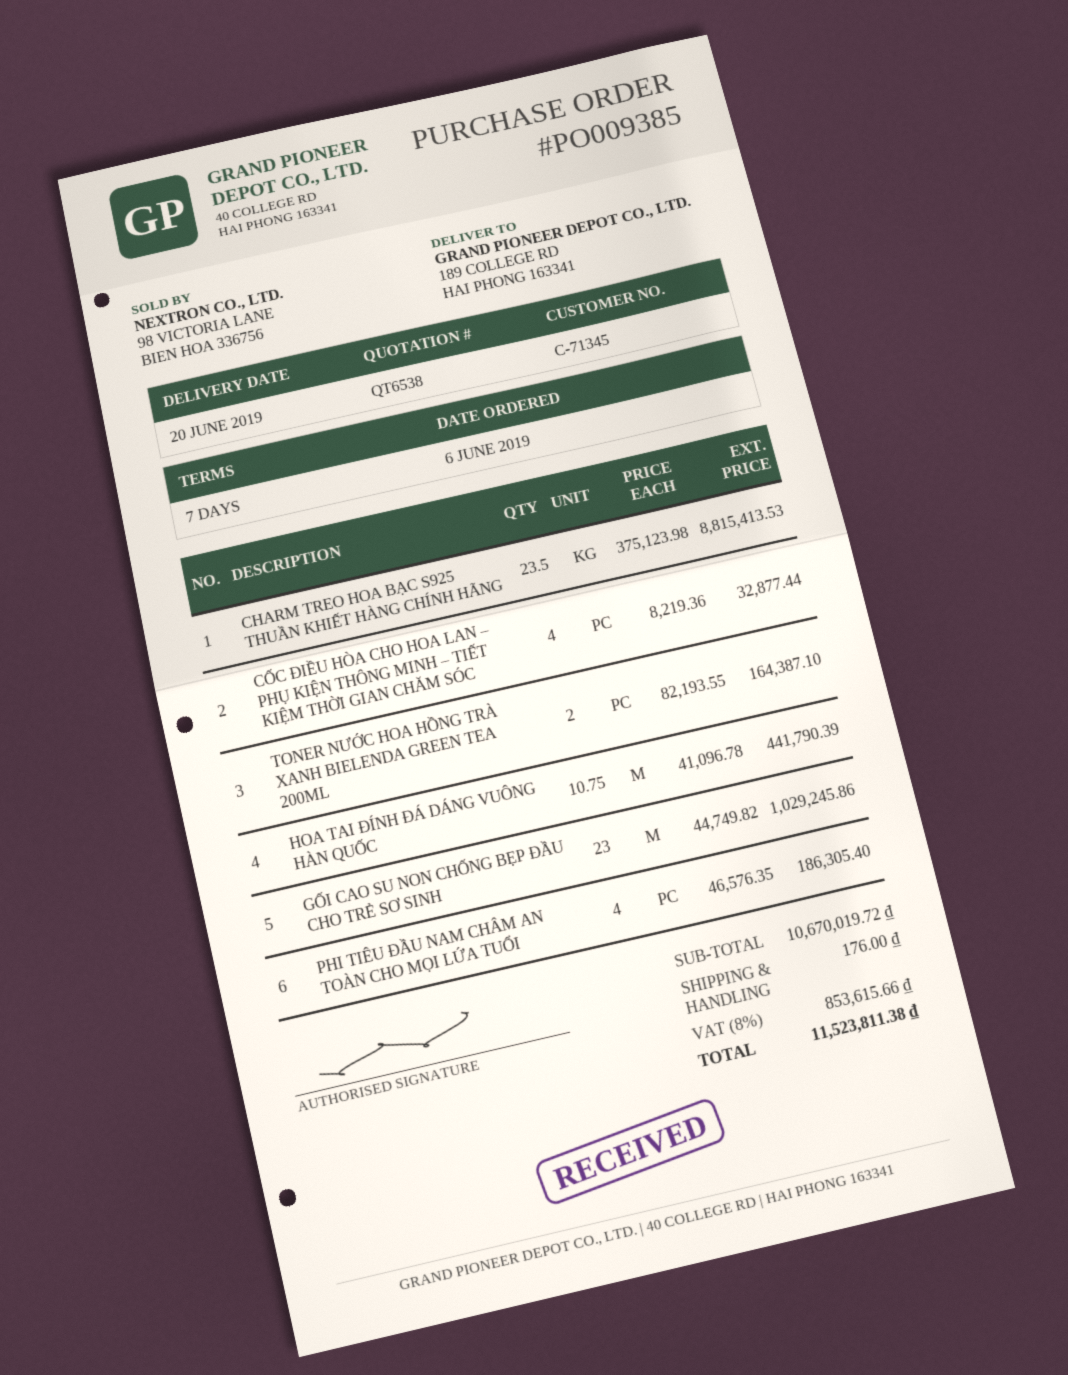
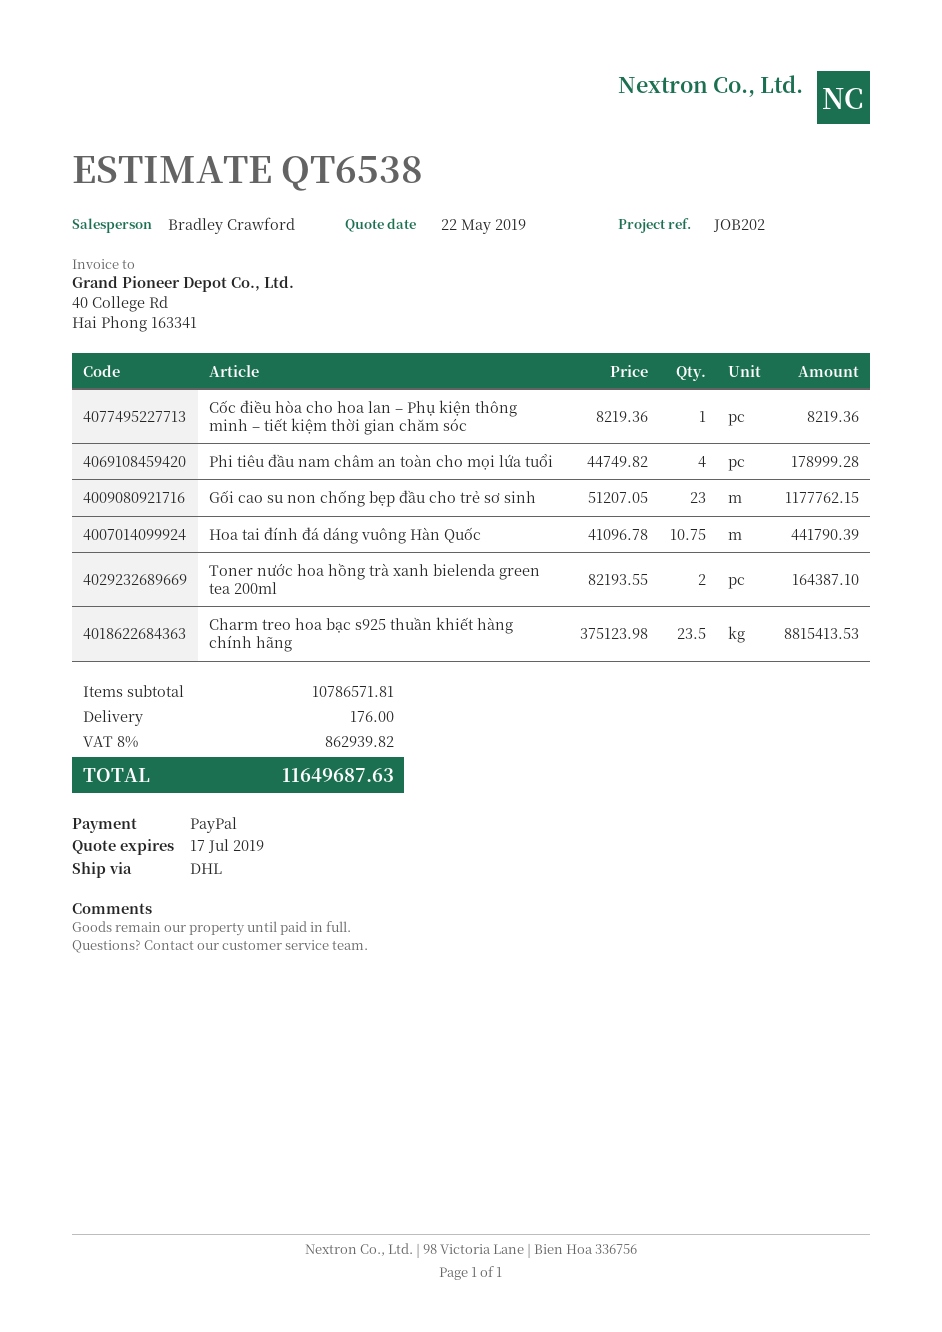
CỐC ĐIỀU HÒA CHO HOA LAN – PHỤ KIỆN THÔNG MINH – TIẾT KIỆM THỜI GIAN CHĂM SÓC: 4 x 8219.36 = 32877.44 -> 1 x 8219.36 = 8219.36
GỐI CAO SU NON CHỐNG BẸP ĐẦU CHO TRẺ SƠ SINH: 23 x 44749.82 = 1029245.86 -> 23 x 51207.05 = 1177762.15
PHI TIÊU ĐẦU NAM CHÂM AN TOÀN CHO MỌI LỨA TUỔI: 4 x 46576.35 = 186305.40 -> 4 x 44749.82 = 178999.28
subtotal: 10670019.72 -> 10786571.81
tax: 8% = 853615.66 -> 8% = 862939.82
total: 11523811.38 -> 11649687.63

